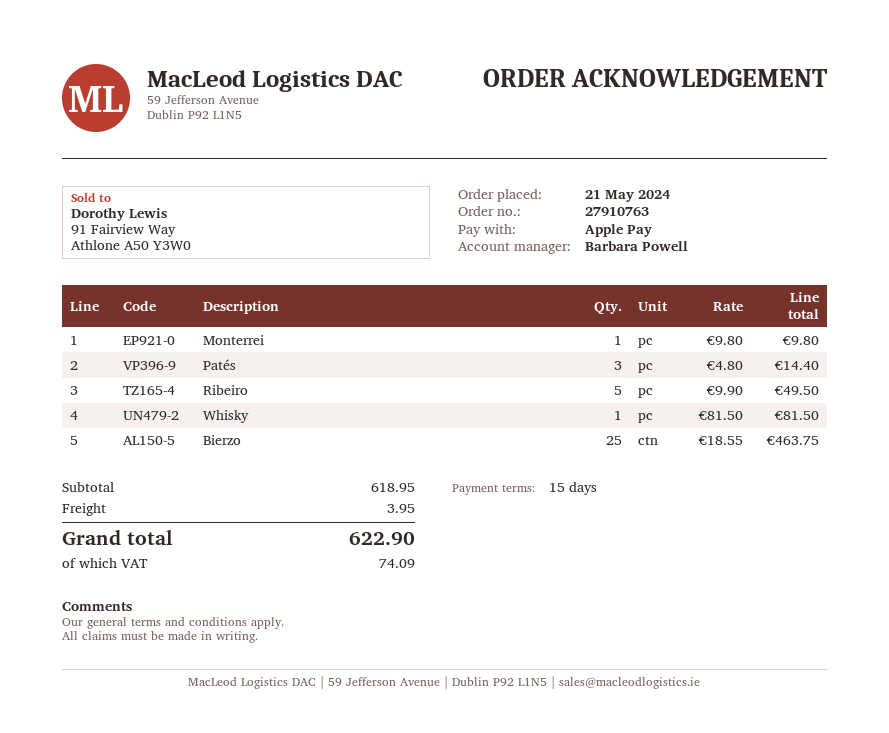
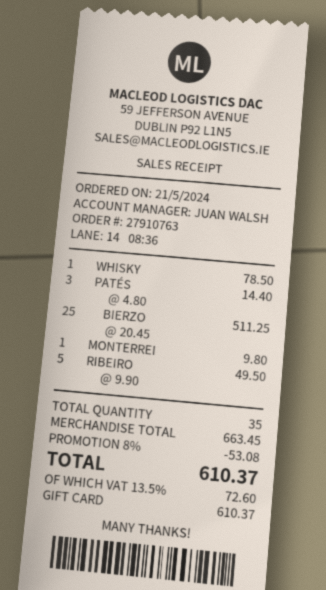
sales rep: Barbara Powell -> JUAN WALSH
payment method: Apple Pay -> gift card
Whisky: 1 x 81.50 = 81.50 -> 1 x 78.50 = 78.50
Bierzo: 25 x 18.55 = 463.75 -> 25 x 20.45 = 511.25
subtotal: 618.95 -> 663.45
discount: none -> 8% = 53.08
shipping: 3.95 -> none
tax: 74.09 -> 72.60
total: 622.90 -> 610.37

